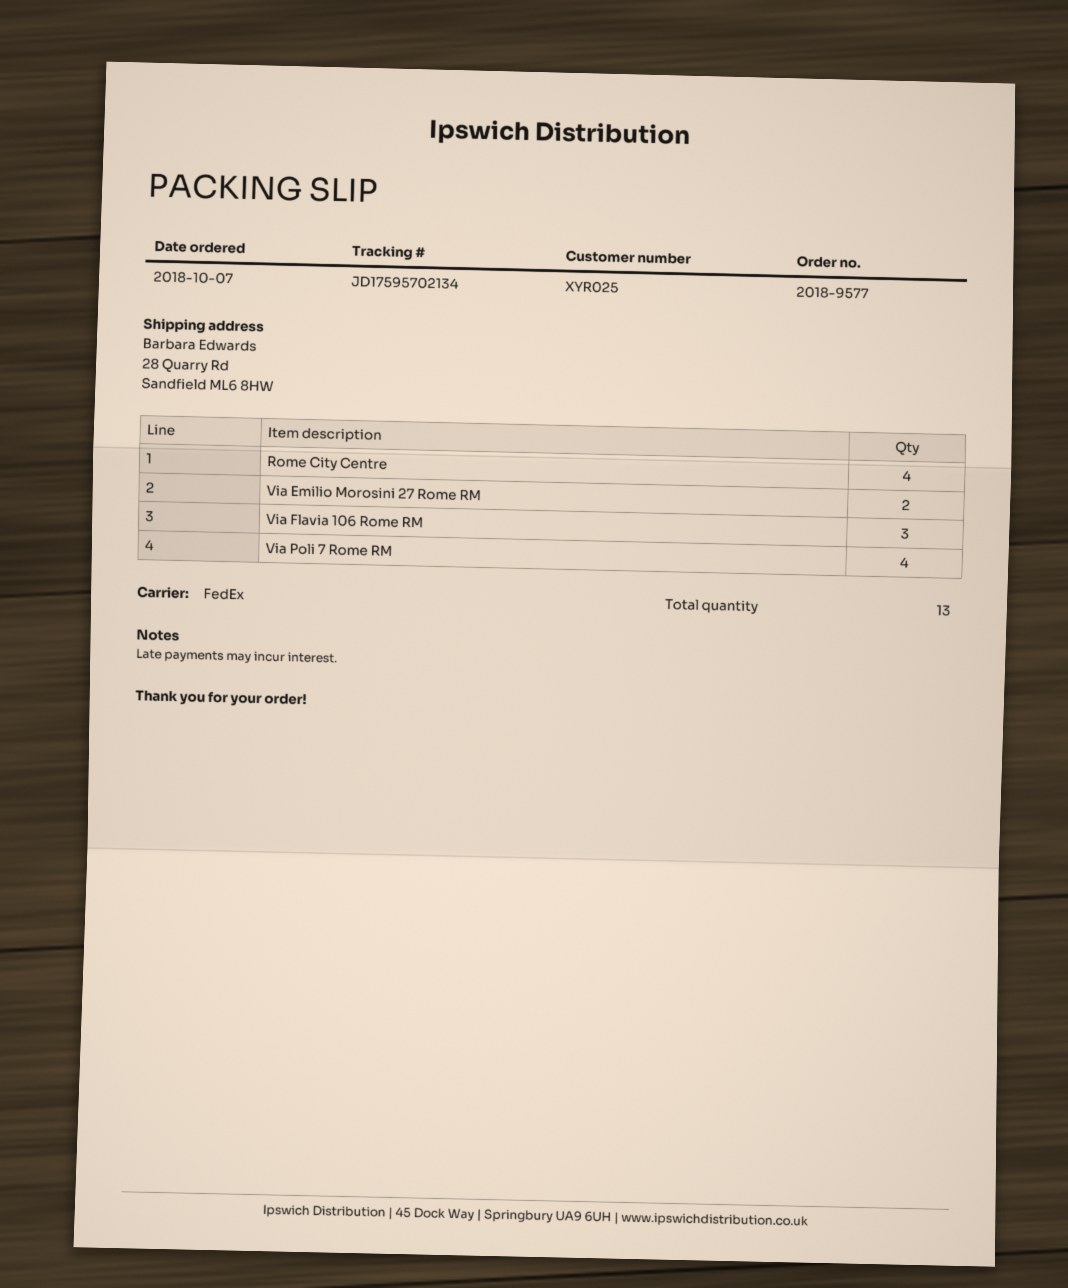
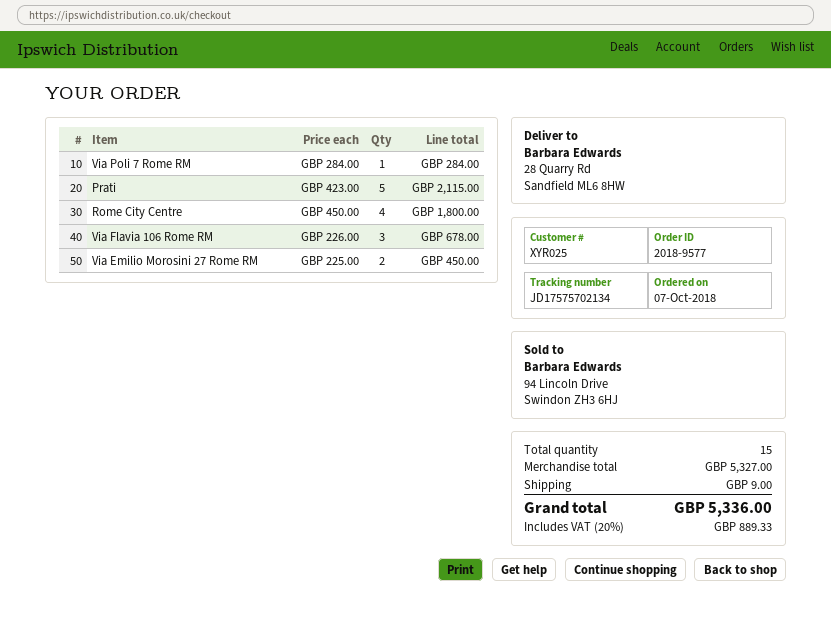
tracking number: JD17595702134 -> JD17575702134
Via Poli 7 Rome RM: 4 -> 1
Prati: none -> 5
total quantity: 13 -> 15

